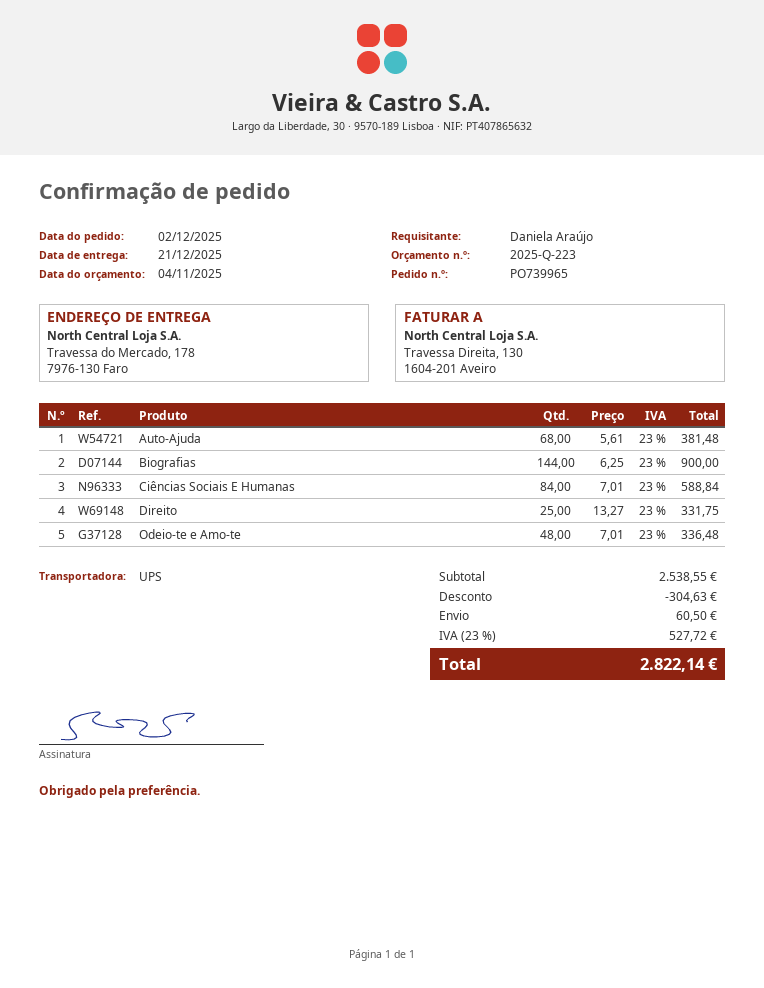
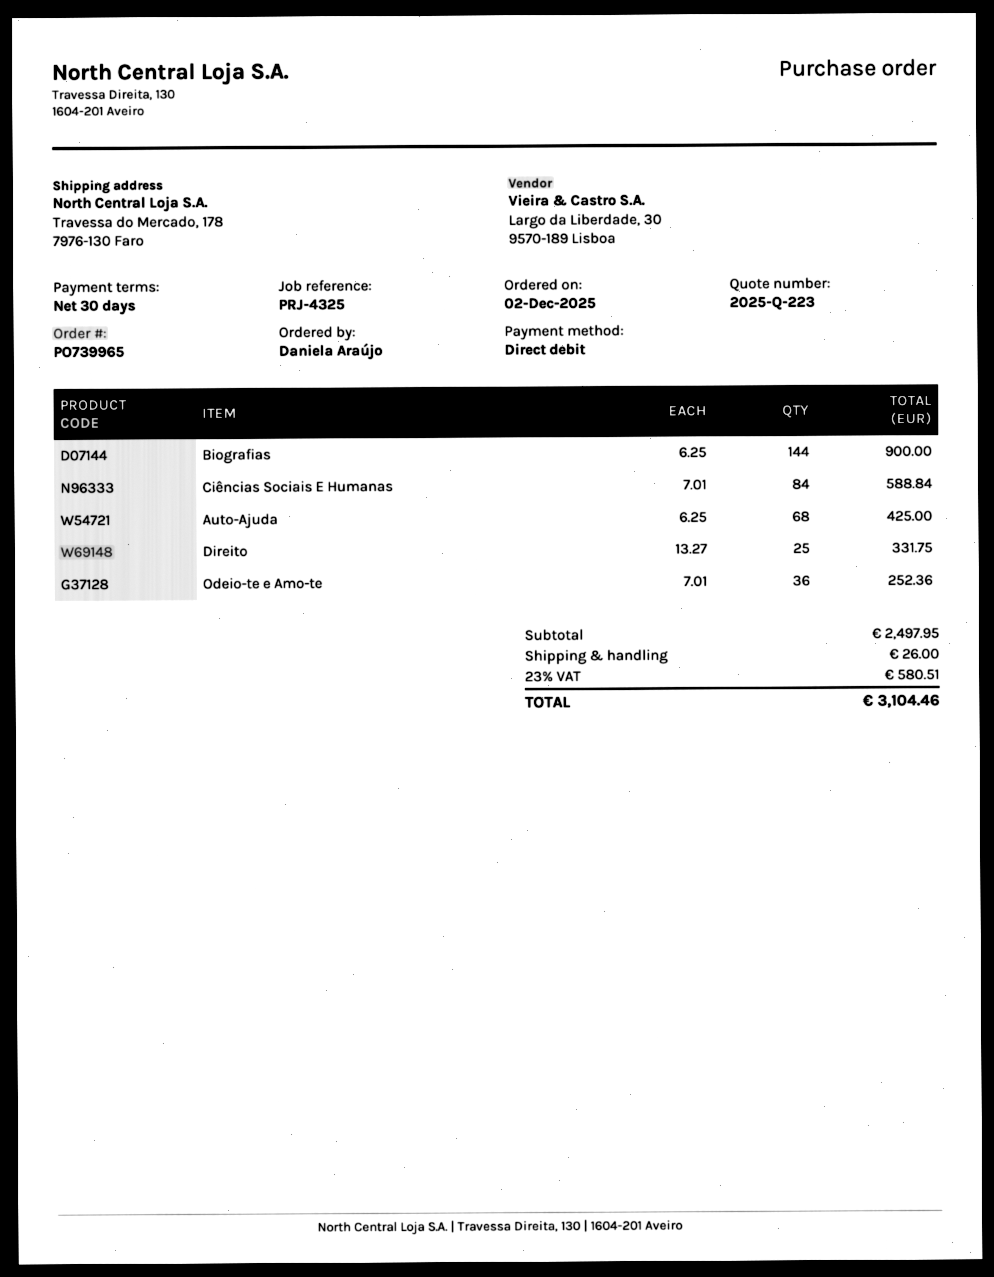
Auto-Ajuda: 68 x 5.61 = 381.48 -> 68 x 6.25 = 425.00
Odeio-te e Amo-te: 48 x 7.01 = 336.48 -> 36 x 7.01 = 252.36
subtotal: 2538.55 -> 2497.95
discount: 304.63 -> none
shipping: 60.50 -> 26.00
tax: 23% = 527.72 -> 23% = 580.51
total: 2822.14 -> 3104.46

